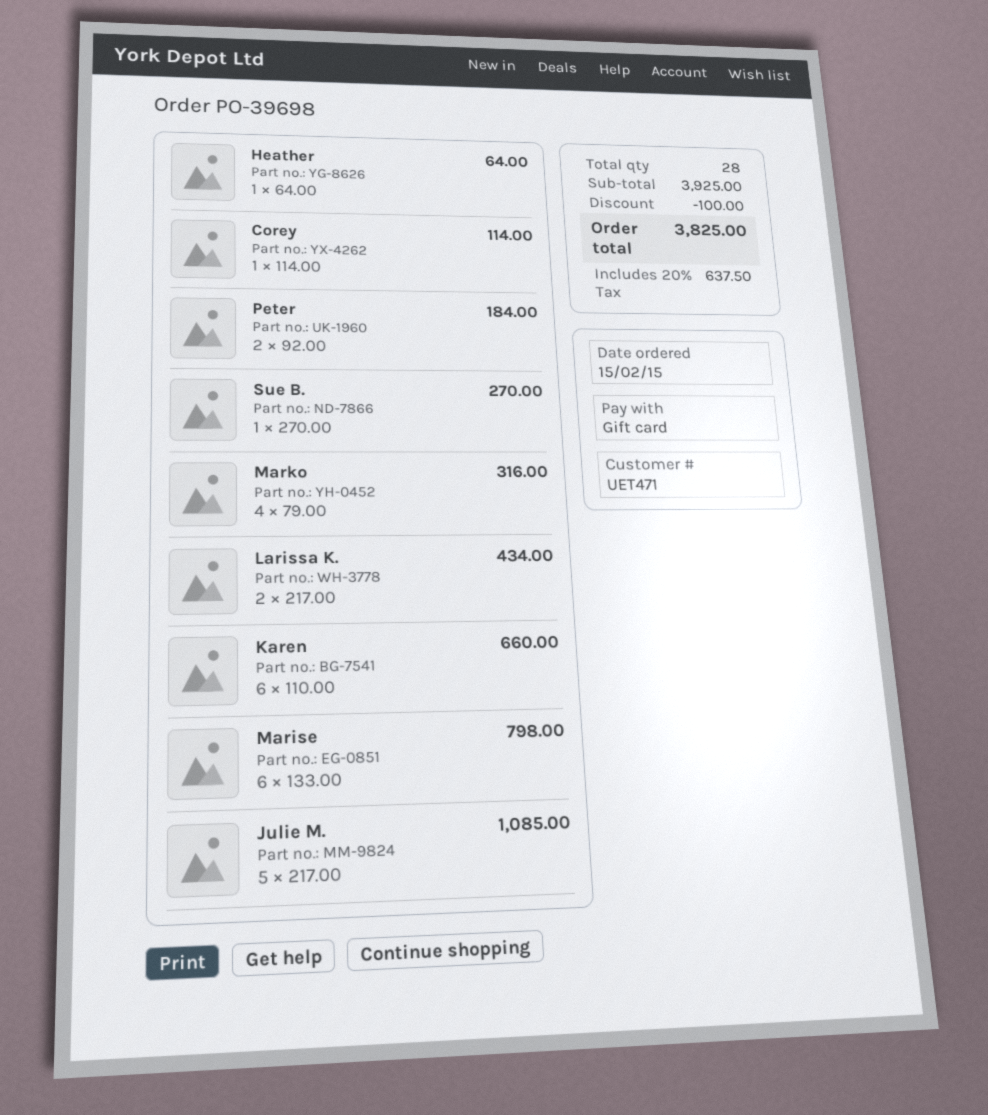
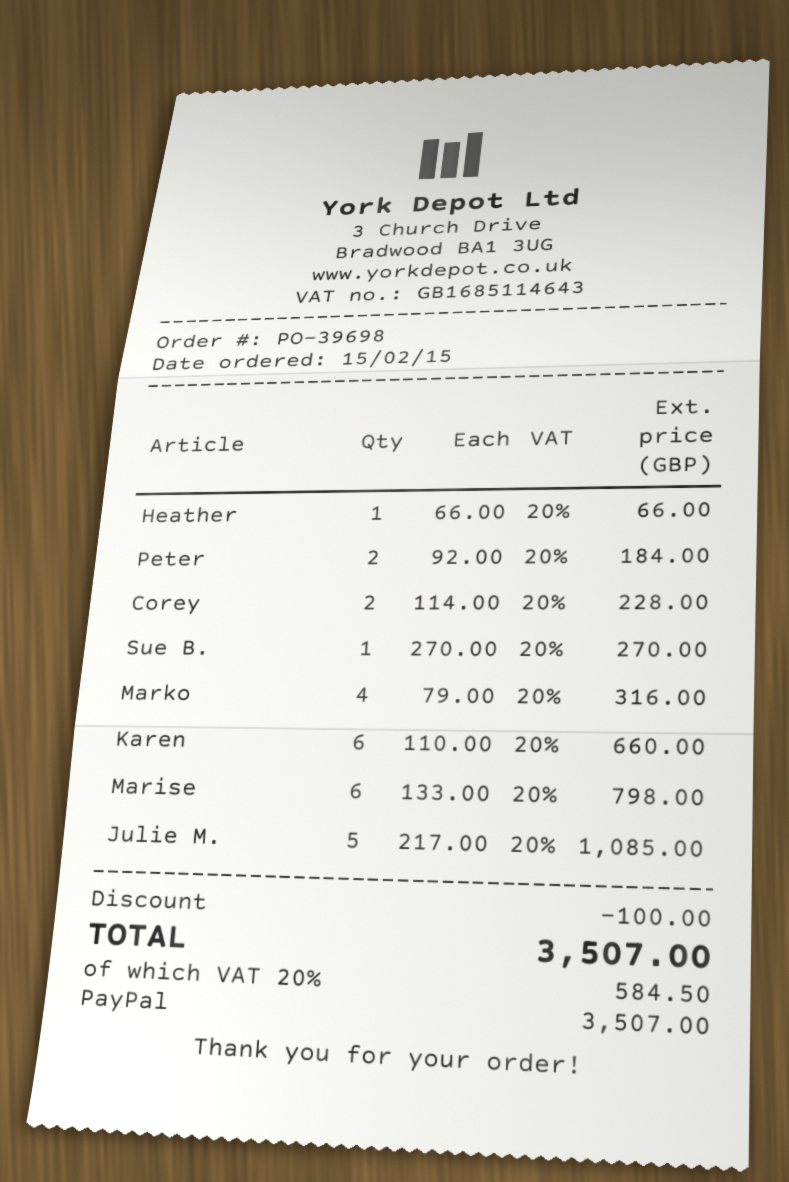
payment method: gift card -> PayPal
Heather: 1 x 64.00 = 64.00 -> 1 x 66.00 = 66.00
Corey: 1 x 114.00 = 114.00 -> 2 x 114.00 = 228.00
Larissa K.: 2 x 217.00 = 434.00 -> none
tax: 20% = 637.50 -> 20% = 584.50
total: 3825.00 -> 3507.00

